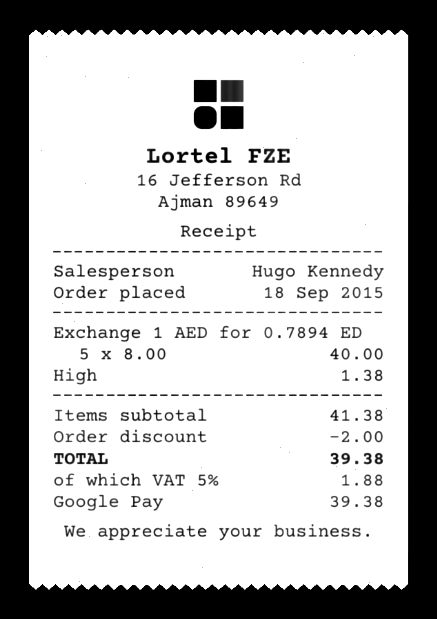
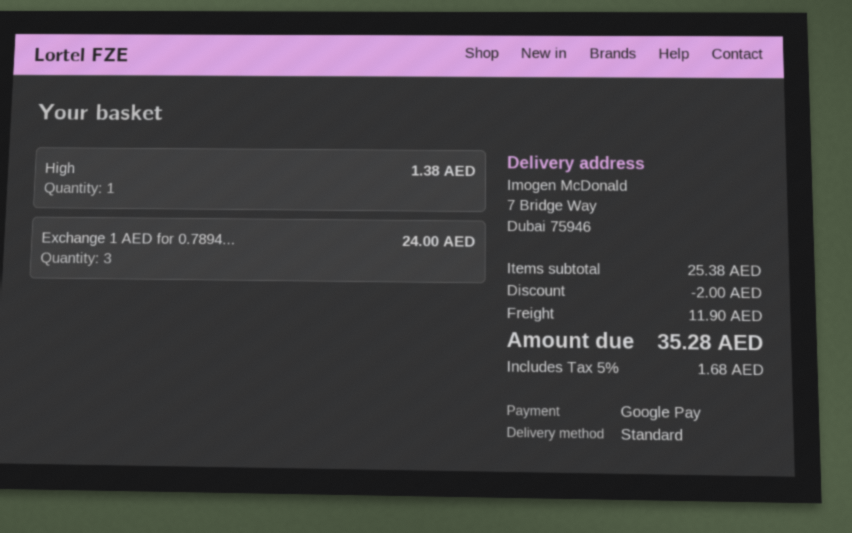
Exchange 1 AED for 0.7894 ED: 5 for 40.00 -> 3 for 24.00
subtotal: 41.38 -> 25.38
shipping: none -> 11.90
tax: 5% = 1.88 -> 5% = 1.68
total: 39.38 -> 35.28

